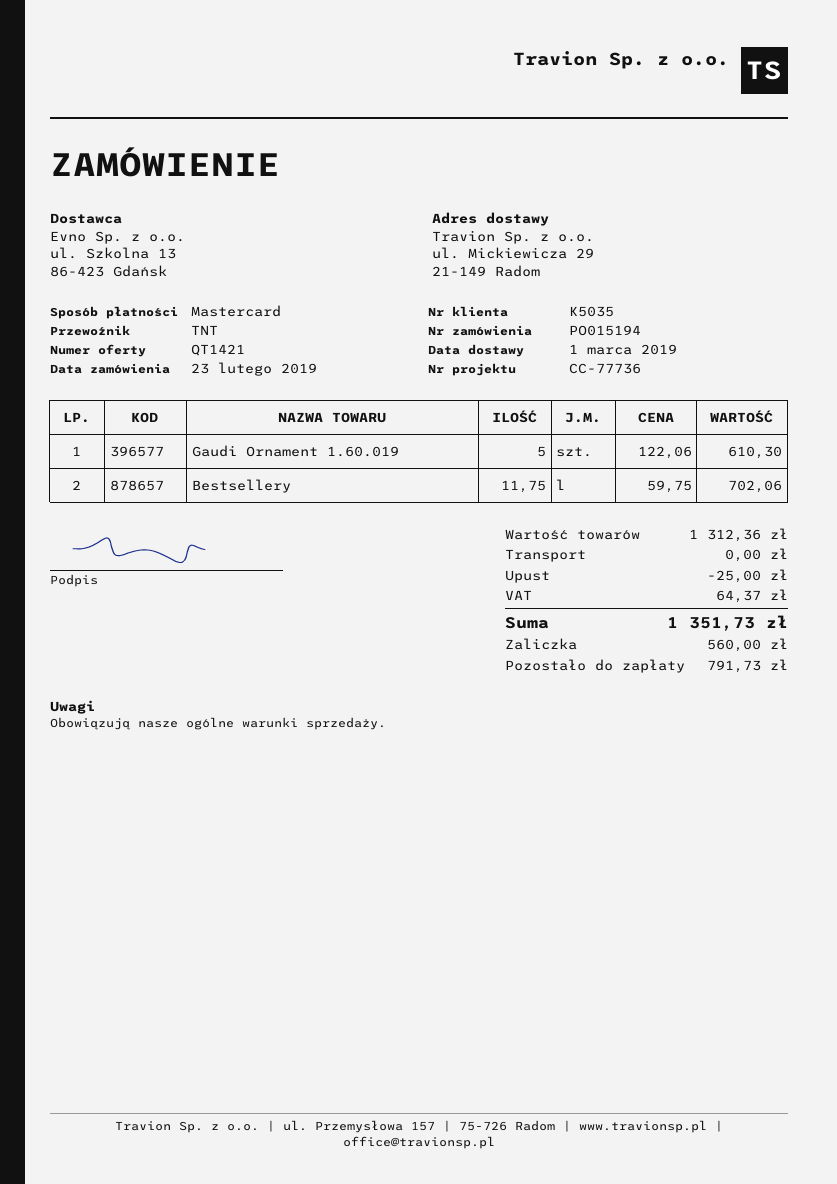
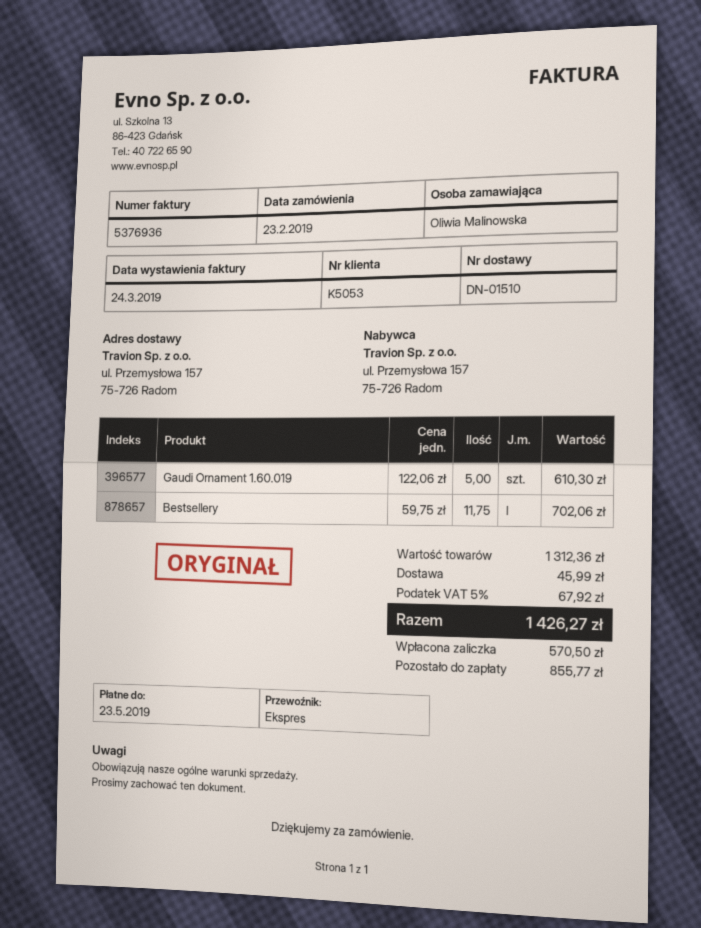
customer number: K5035 -> K5053
shipping method: TNT -> express
ship to: ul. Mickiewicza 29, 21-149 Radom -> ul. Przemysłowa 157, 75-726 Radom
discount: 25.00 -> none
shipping: 0.00 -> 45.99
tax: 64.37 -> 67.92
total: 1351.73 -> 1426.27
deposit: 560.00 -> 570.50
balance: 791.73 -> 855.77

